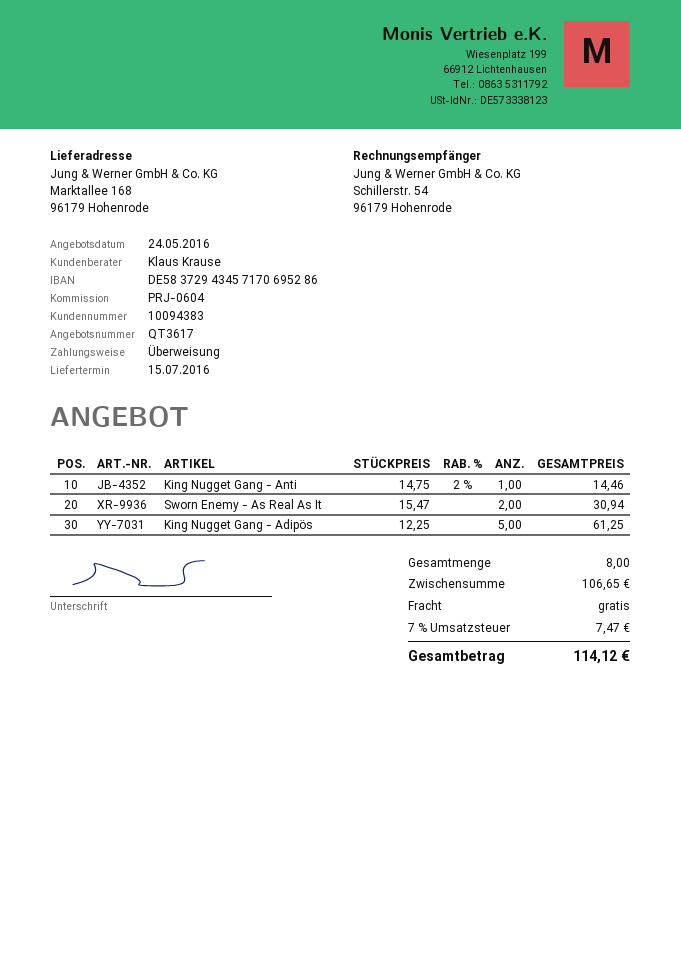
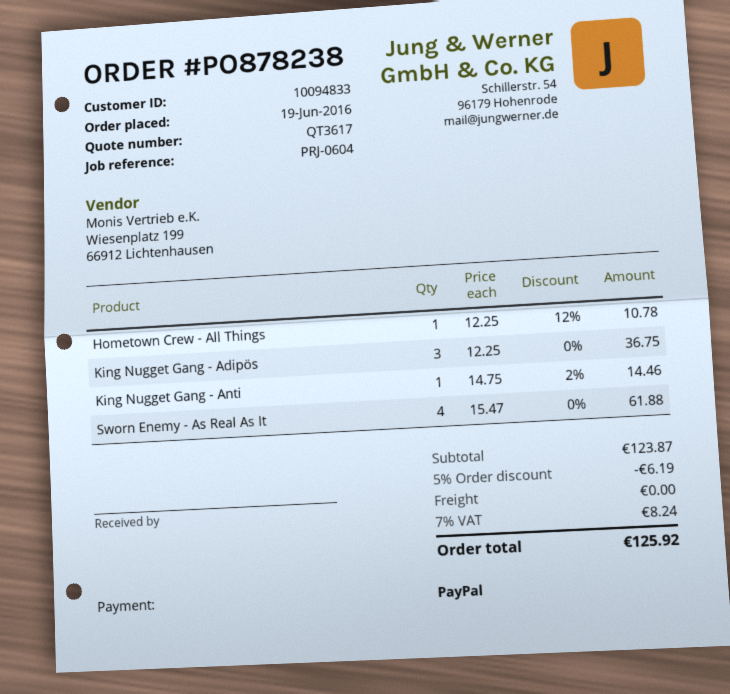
customer number: 10094383 -> 10094833
payment method: bank transfer -> PayPal
Sworn Enemy - As Real As It: 2 x 15.47 = 30.94 -> 4 x 15.47 = 61.88
King Nugget Gang - Adipös: 5 x 12.25 = 61.25 -> 3 x 12.25 = 36.75
Hometown Crew - All Things: none -> 1 x 12.25 - 12% = 10.78
subtotal: 106.65 -> 123.87
discount: none -> 5% = 6.19
tax: 7% = 7.47 -> 7% = 8.24
total: 114.12 -> 125.92

